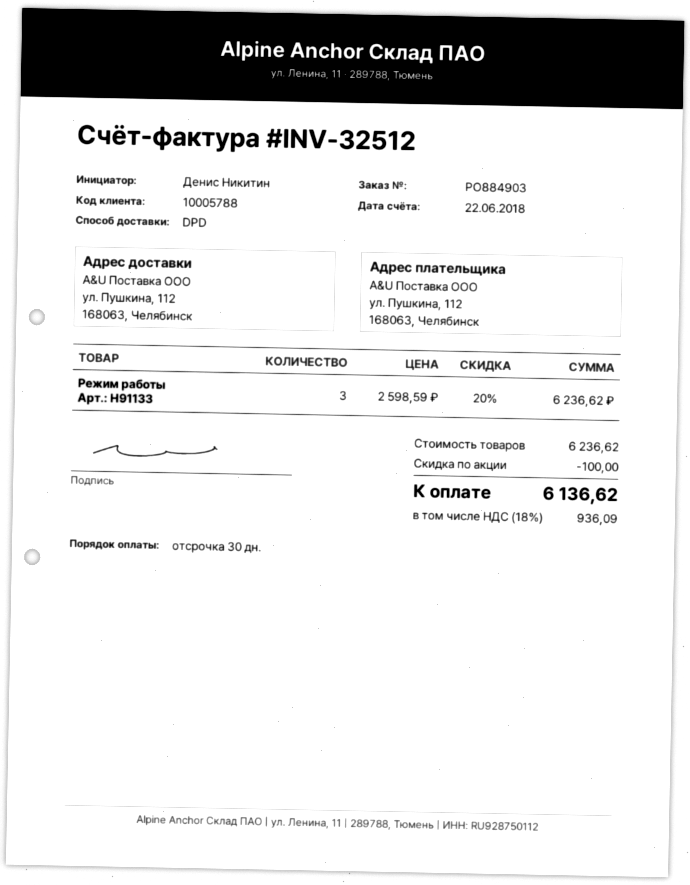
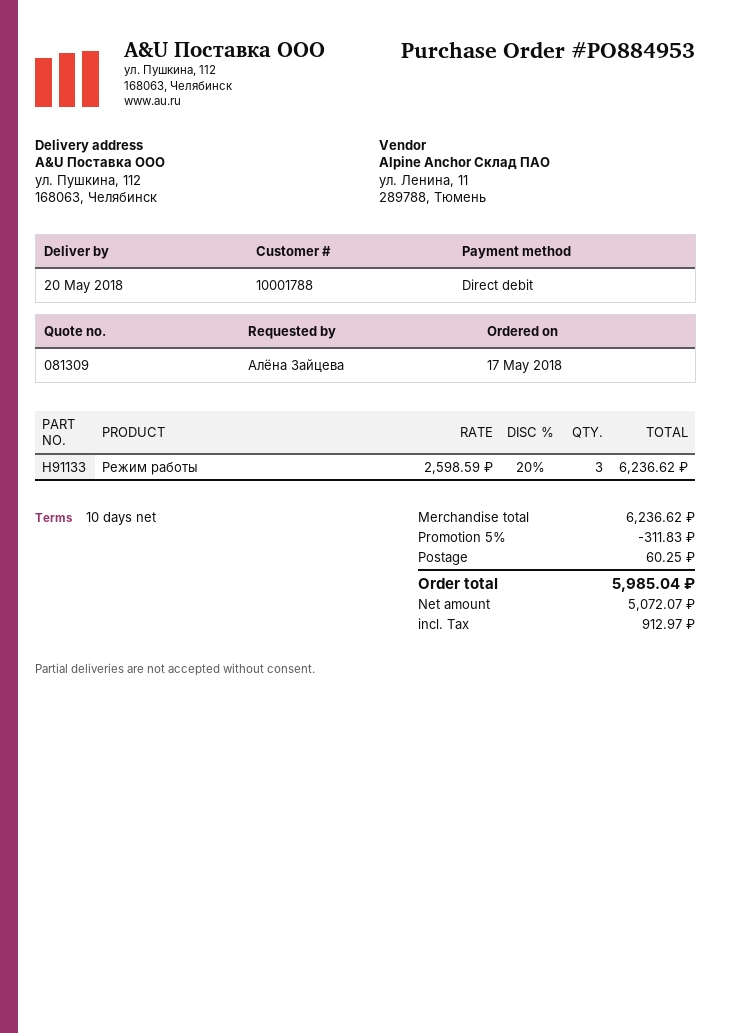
order number: PO884903 -> PO884953
payment terms: 30 days -> 10 days
customer number: 10005788 -> 10001788
ordered by: Денис Никитин -> Алёна Зайцева
discount: 100.00 -> 311.83
shipping: none -> 60.25
tax: 936.09 -> 912.97
total: 6136.62 -> 5985.04

